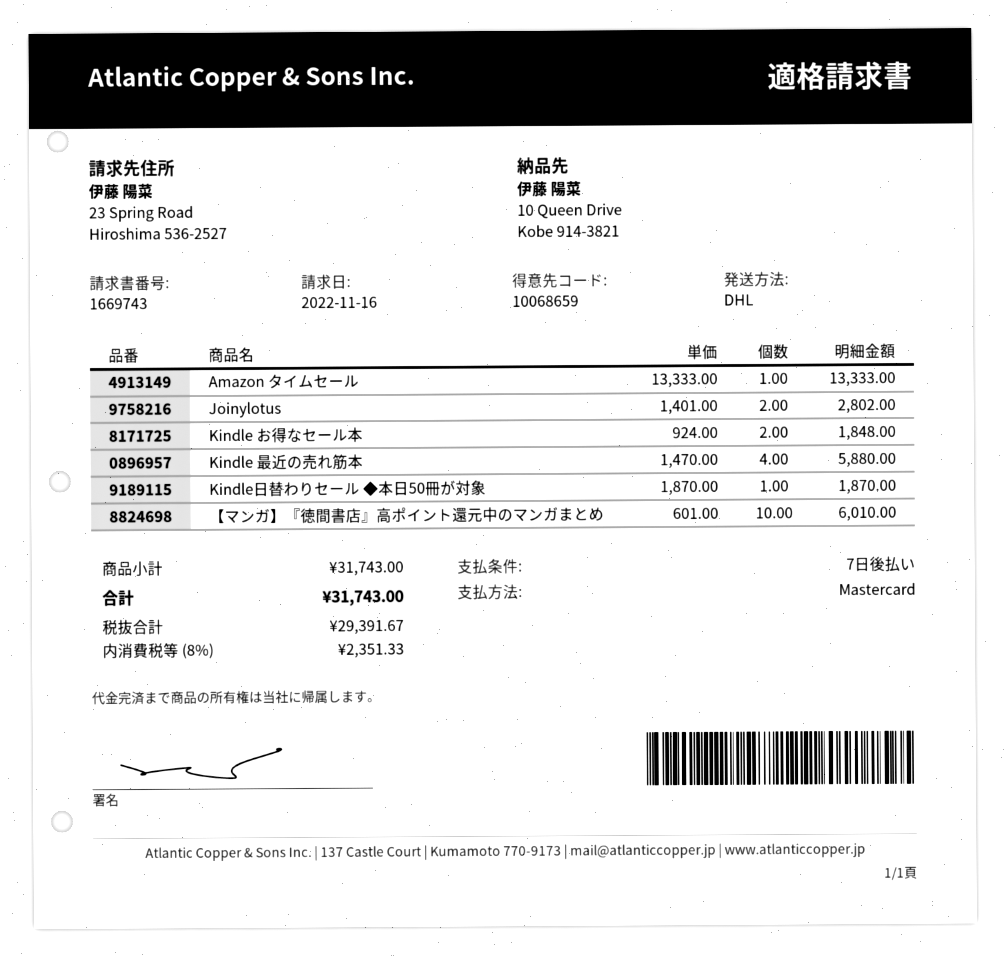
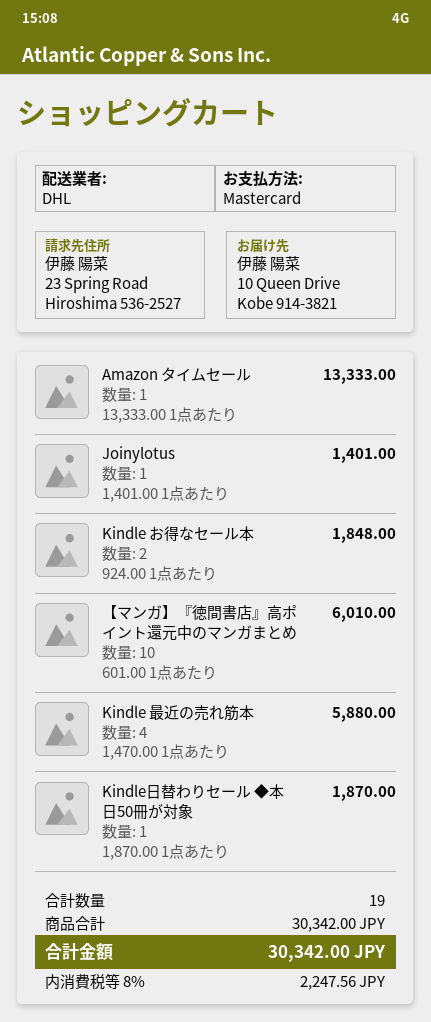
Joinylotus: 2 x 1401.00 = 2802.00 -> 1 x 1401.00 = 1401.00
subtotal: 31743.00 -> 30342.00
tax: 8% = 2351.33 -> 8% = 2247.56
total: 31743.00 -> 30342.00

